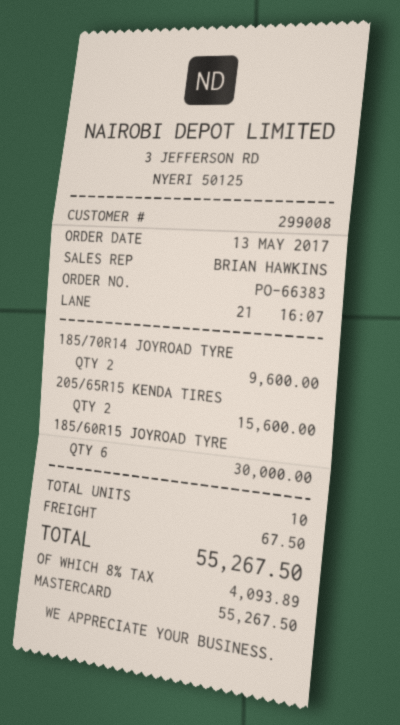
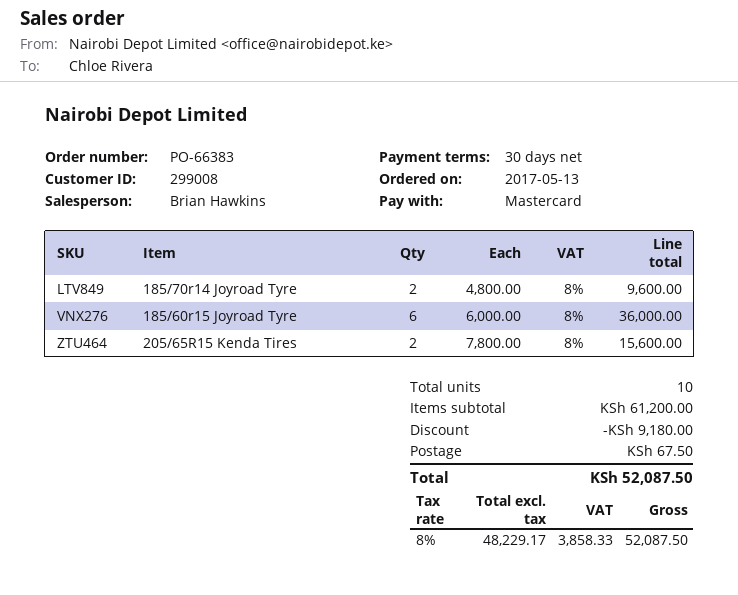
185/60R15 JOYROAD TYRE: 6 for 30000.00 -> 6 for 36000.00
discount: none -> 9180.00
tax: 8% = 4093.89 -> 8% = 3858.33
total: 55267.50 -> 52087.50

